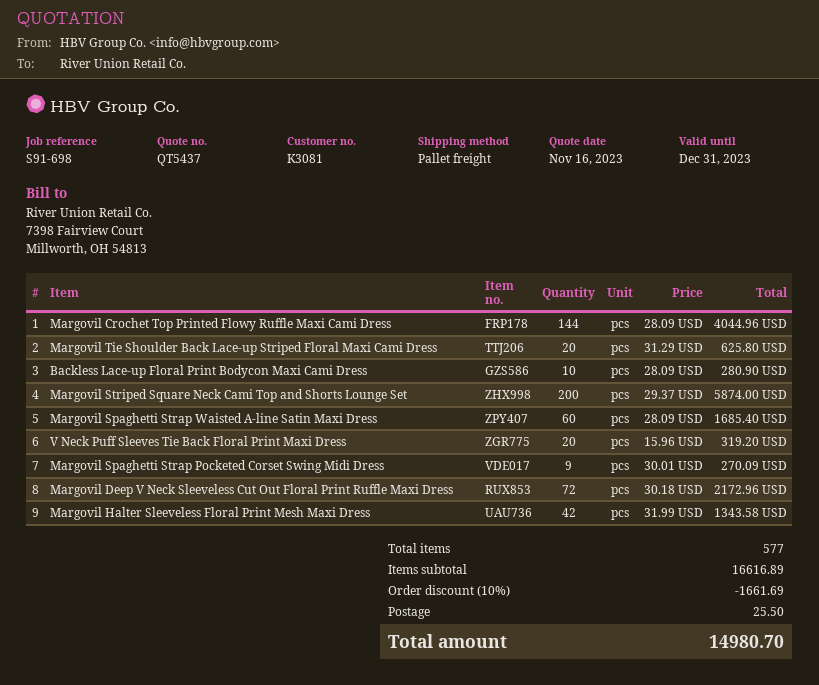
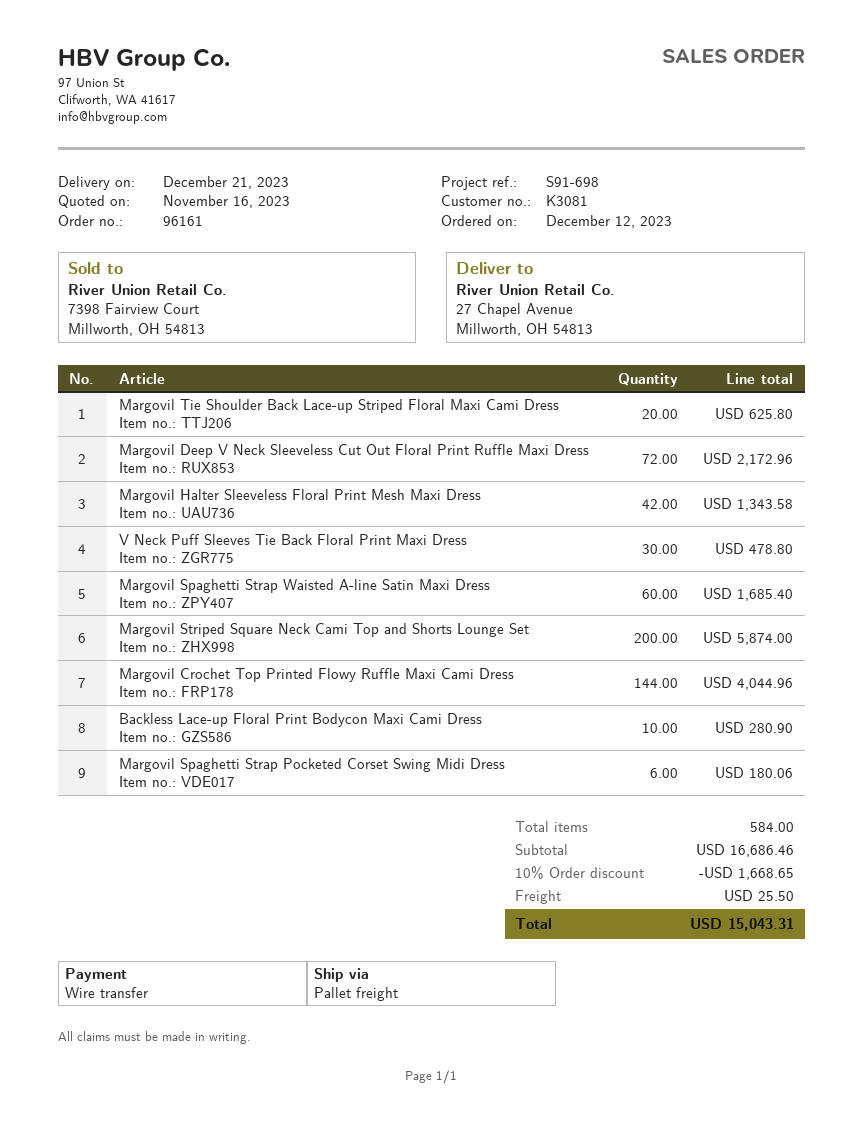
V Neck Puff Sleeves Tie Back Floral Print Maxi Dress: 20 for 319.20 -> 30 for 478.80
Margovil Spaghetti Strap Pocketed Corset Swing Midi Dress: 9 for 270.09 -> 6 for 180.06
total quantity: 577 -> 584
subtotal: 16616.89 -> 16686.46
discount: 10% = 1661.69 -> 10% = 1668.65
total: 14980.70 -> 15043.31

